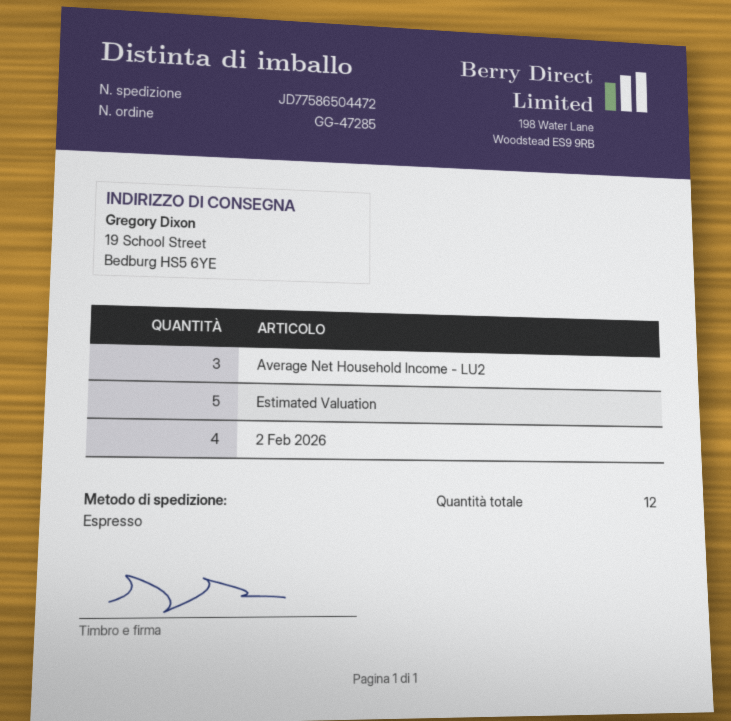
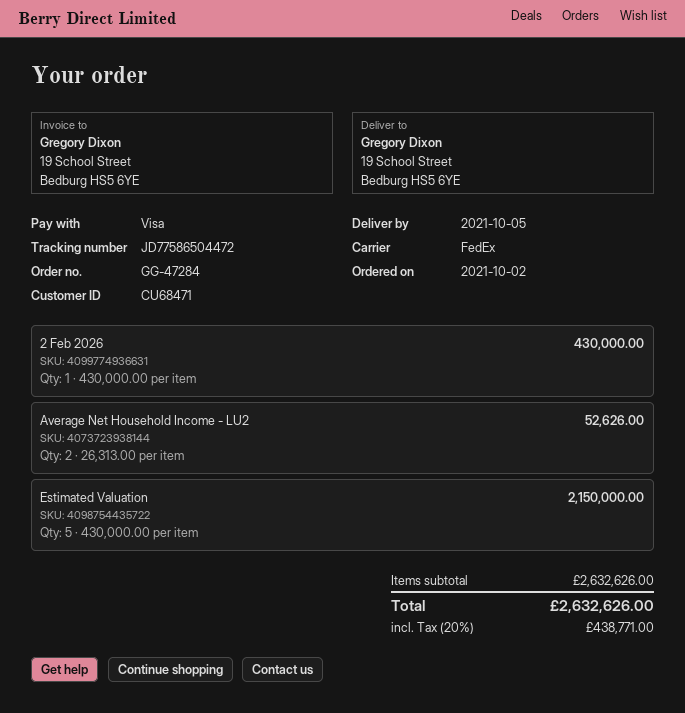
order number: GG-47285 -> GG-47284
shipping method: express -> FedEx
Average Net Household Income - LU2: 3 -> 2
2 Feb 2026: 4 -> 1

